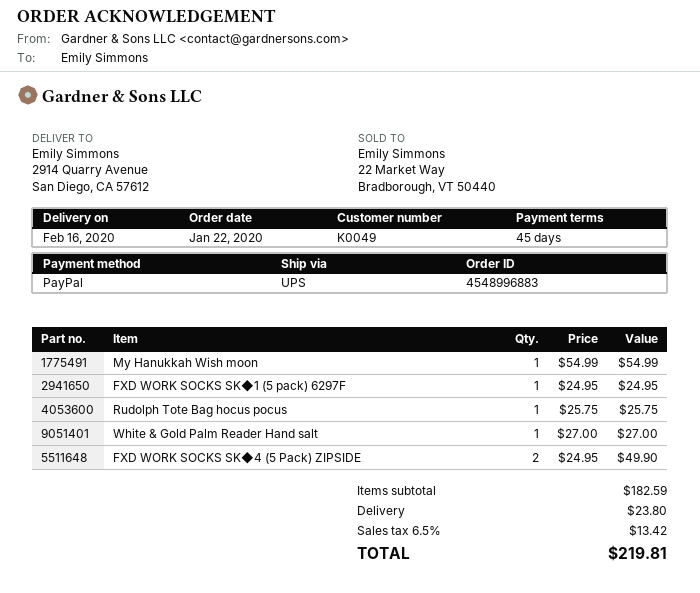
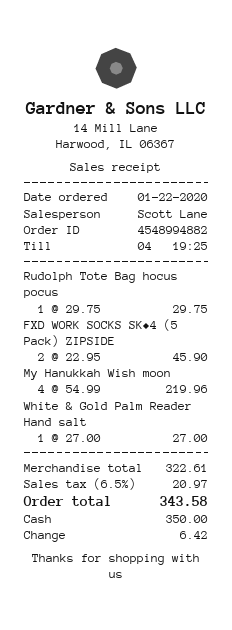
order number: 4548996883 -> 4548994882
payment method: PayPal -> cash
My Hanukkah Wish moon: 1 x 54.99 = 54.99 -> 4 x 54.99 = 219.96
FXD WORK SOCKS SK◆1 (5 pack) 6297F: 1 x 24.95 = 24.95 -> none
Rudolph Tote Bag hocus pocus: 1 x 25.75 = 25.75 -> 1 x 29.75 = 29.75
FXD WORK SOCKS SK◆4 (5 Pack) ZIPSIDE: 2 x 24.95 = 49.90 -> 2 x 22.95 = 45.90
subtotal: 182.59 -> 322.61
shipping: 23.80 -> none
tax: 6.5% = 13.42 -> 6.5% = 20.97
total: 219.81 -> 343.58

